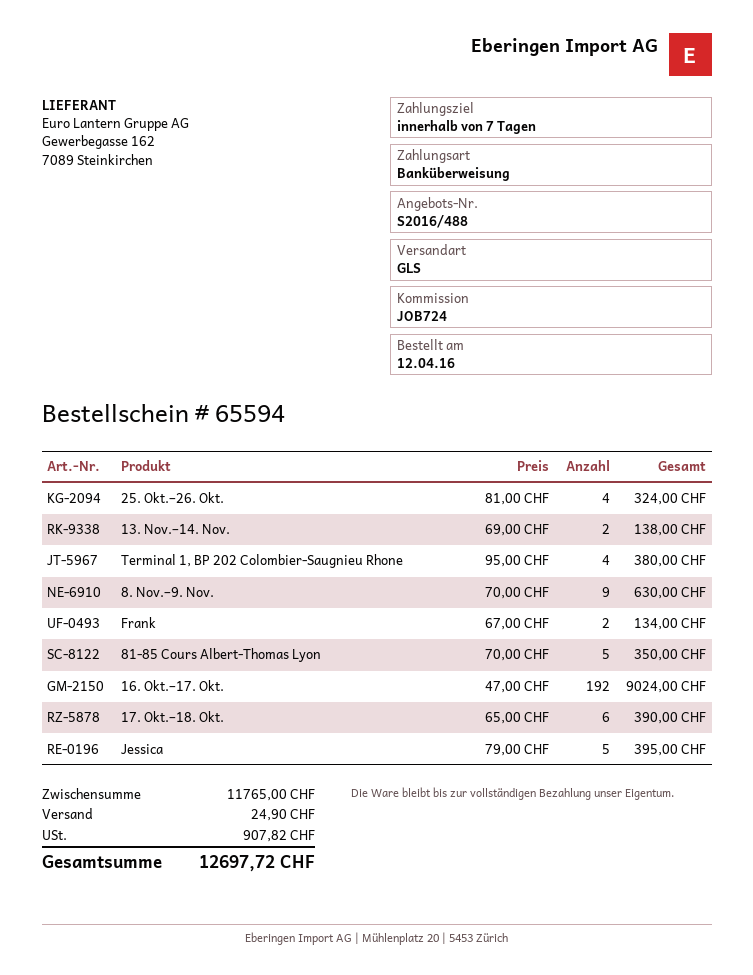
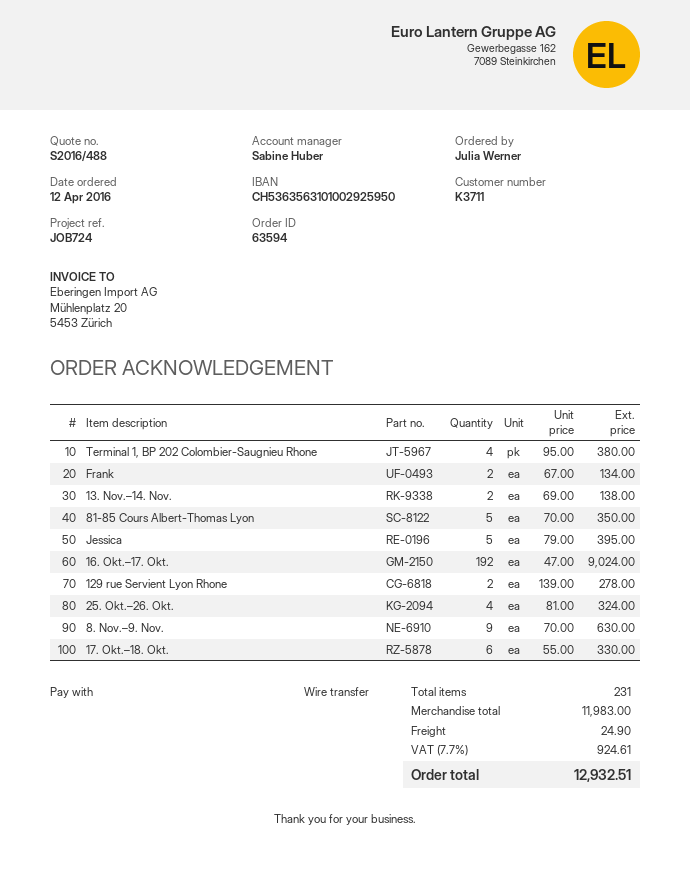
order number: 65594 -> 63594
17. Okt.–18. Okt.: 6 x 65.00 = 390.00 -> 6 x 55.00 = 330.00
129 rue Servient Lyon Rhone: none -> 2 x 139.00 = 278.00
subtotal: 11765.00 -> 11983.00
tax: 907.82 -> 924.61
total: 12697.72 -> 12932.51

